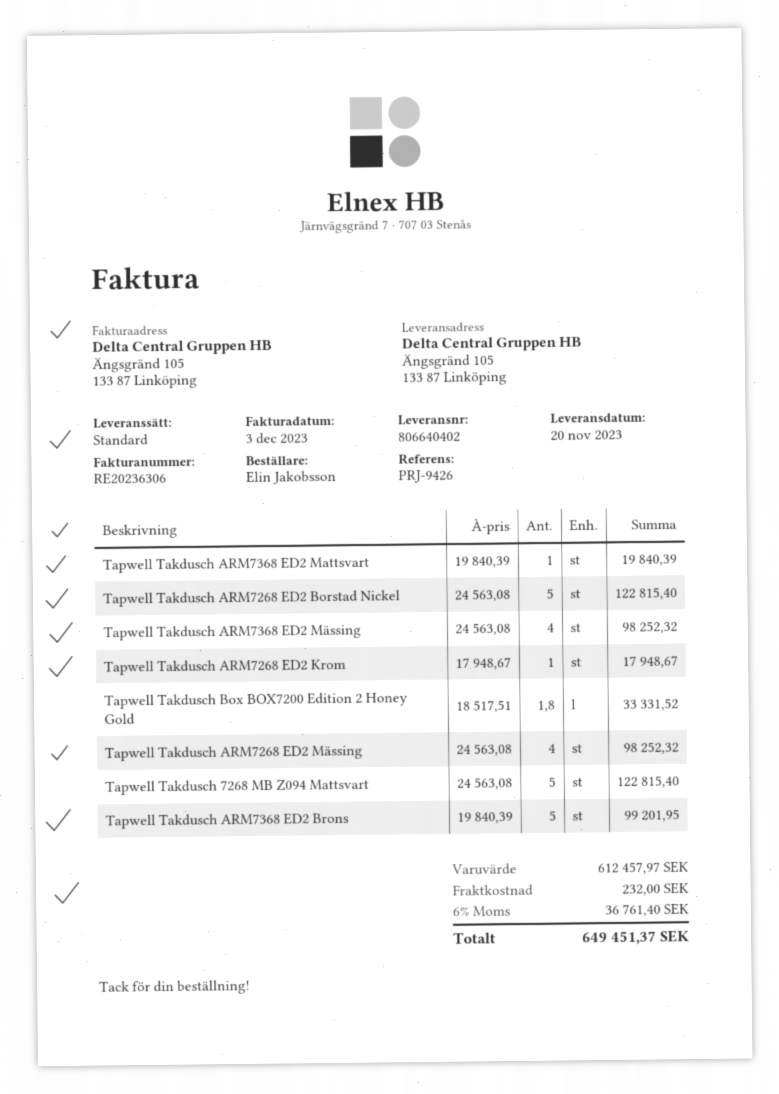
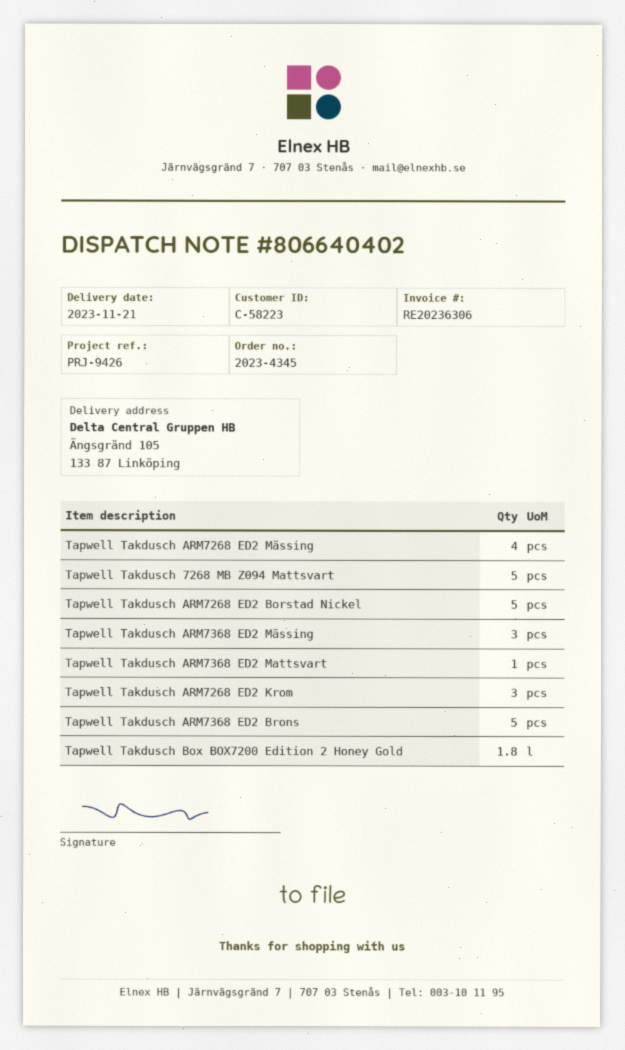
delivery date: 2023-11-20 -> 2023-11-21
Tapwell Takdusch ARM7368 ED2 Mässing: 4 -> 3
Tapwell Takdusch ARM7268 ED2 Krom: 1 -> 3

